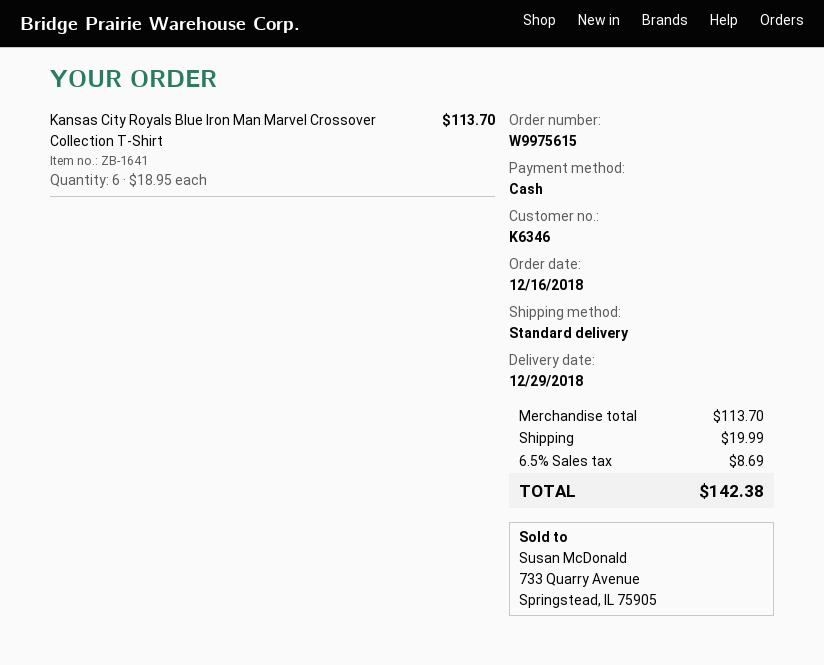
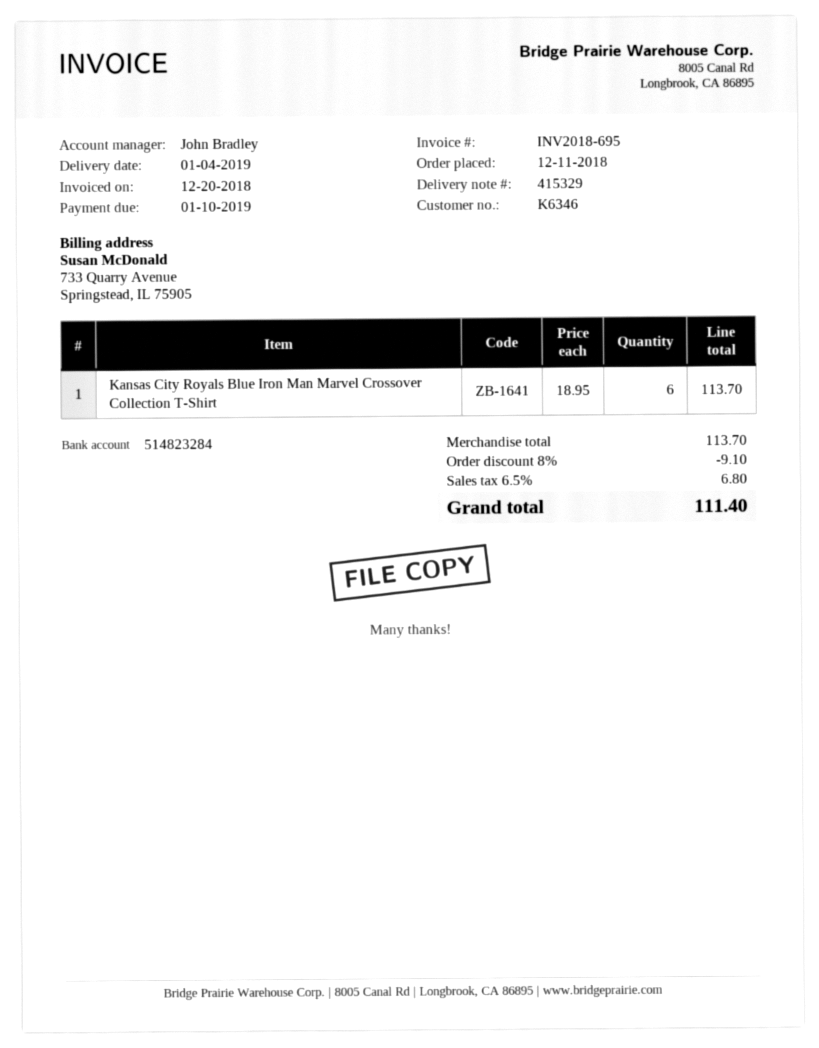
order date: 2018-12-16 -> 2018-12-11
delivery date: 2018-12-29 -> 2019-01-04
discount: none -> 8% = 9.10
shipping: 19.99 -> none
tax: 6.5% = 8.69 -> 6.5% = 6.80
total: 142.38 -> 111.40

